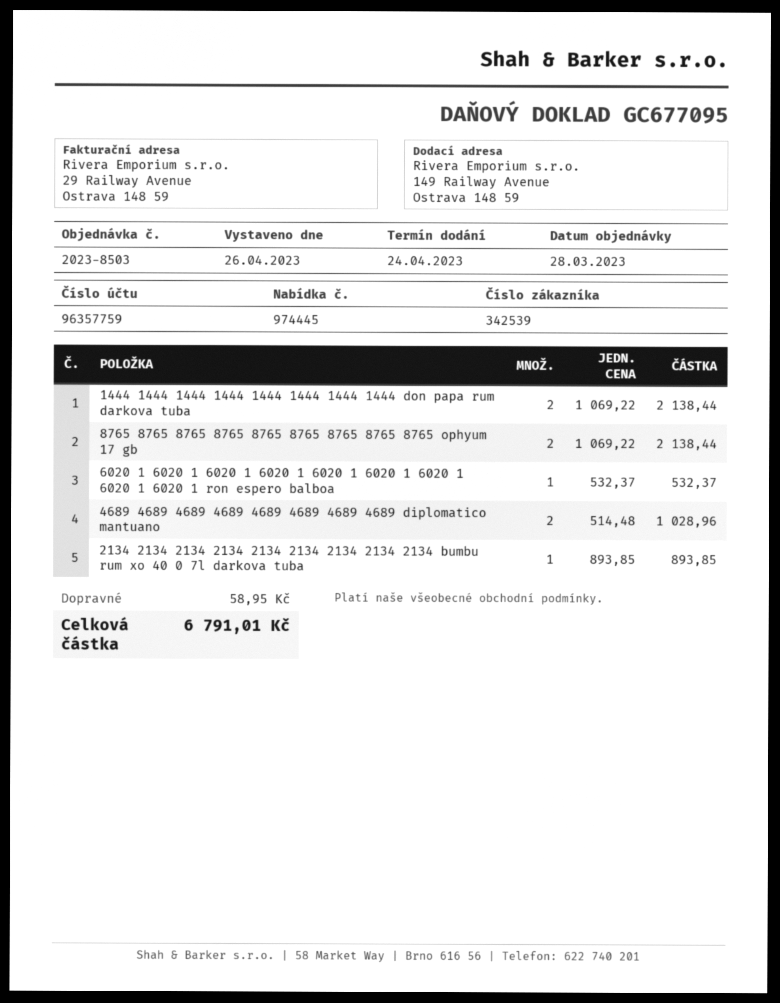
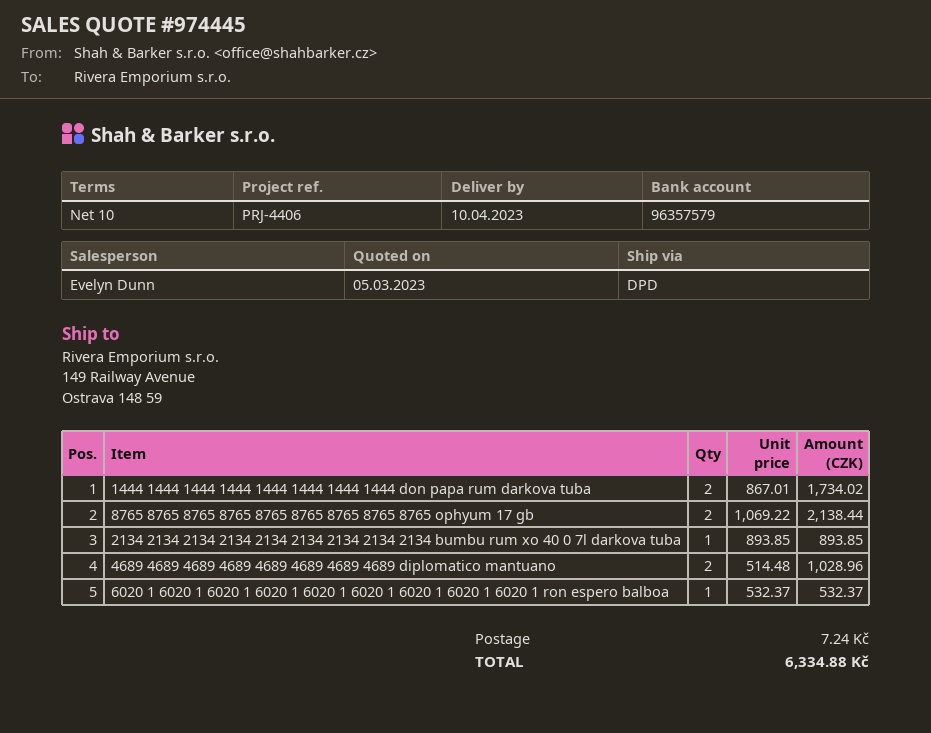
delivery date: 2023-04-24 -> 2023-04-10
bank account: 96357759 -> 96357579
1444 1444 1444 1444 1444 1444 1444 1444 don papa rum darkova tuba: 2 x 1069.22 = 2138.44 -> 2 x 867.01 = 1734.02
shipping: 58.95 -> 7.24
total: 6791.01 -> 6334.88

